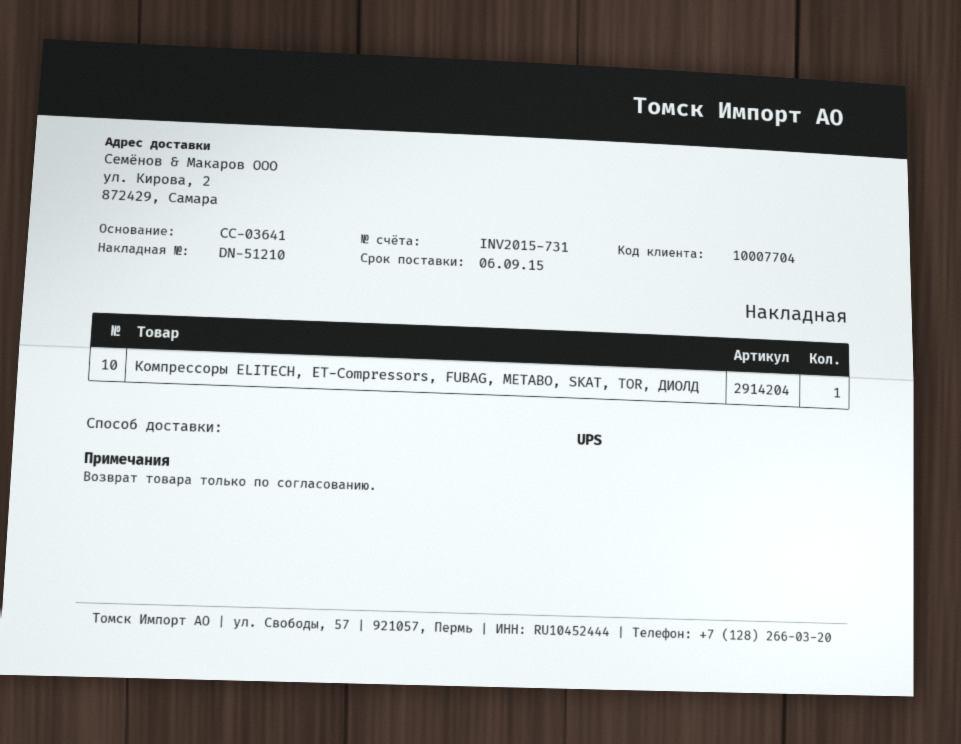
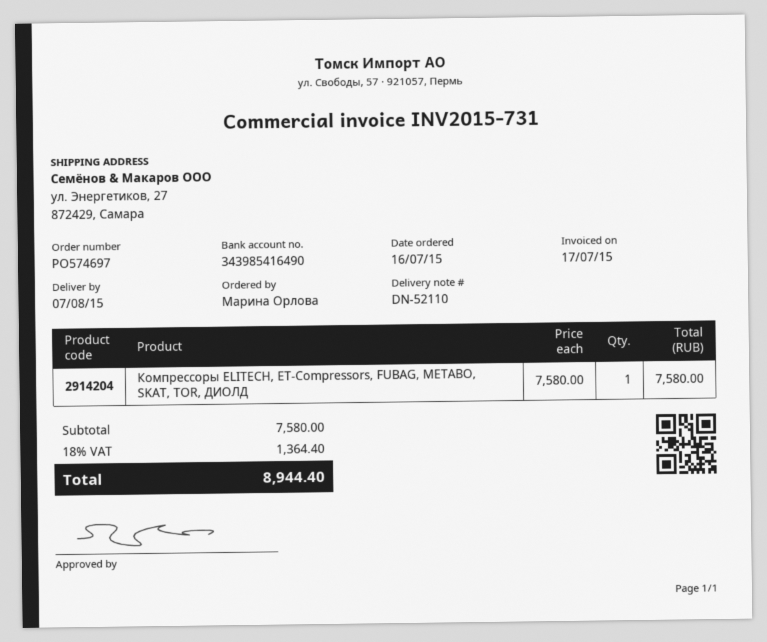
delivery note number: DN-51210 -> DN-52110
delivery date: 2015-09-06 -> 2015-08-07
ship to: ул. Кирова, 2, 872429, Самара -> ул. Энергетиков, 27, 872429, Самара

